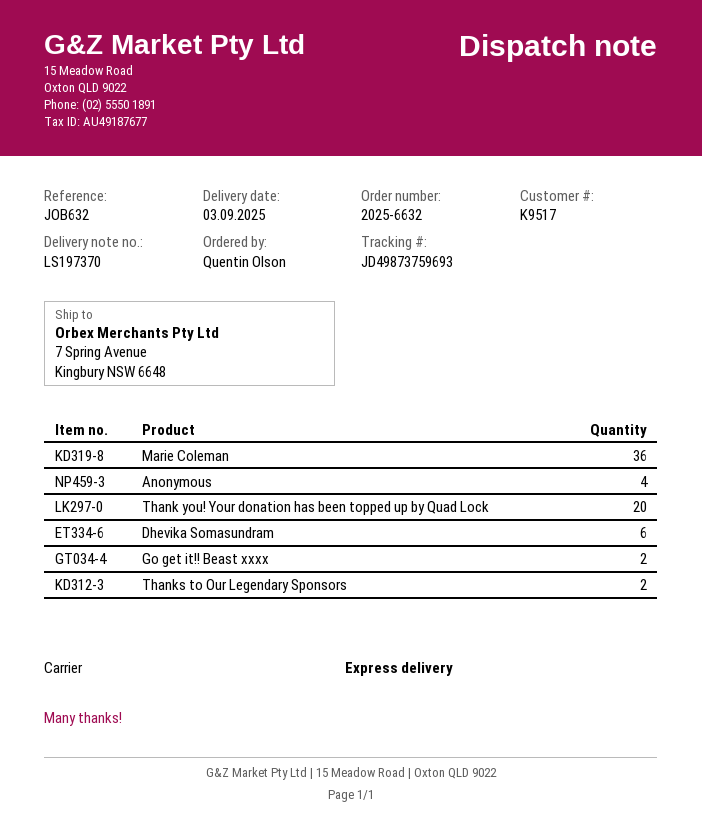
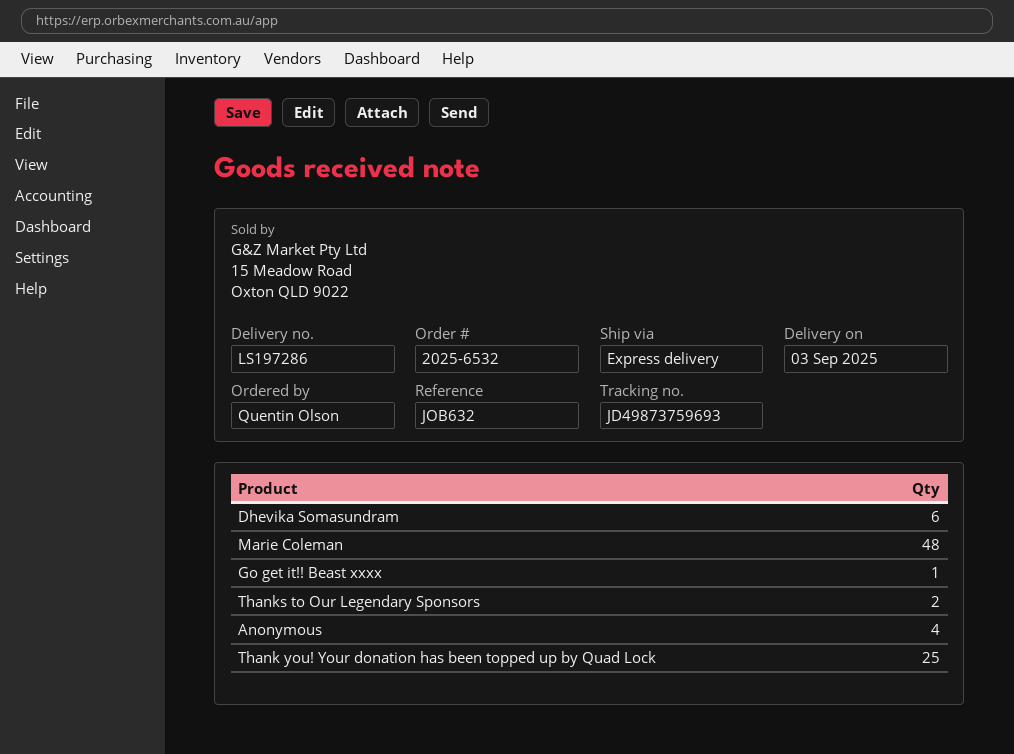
order number: 2025-6632 -> 2025-6532
delivery note number: LS197370 -> LS197286
Marie Coleman: 36 -> 48
Thank you! Your donation has been topped up by Quad Lock: 20 -> 25
Go get it!! Beast xxxx: 2 -> 1

